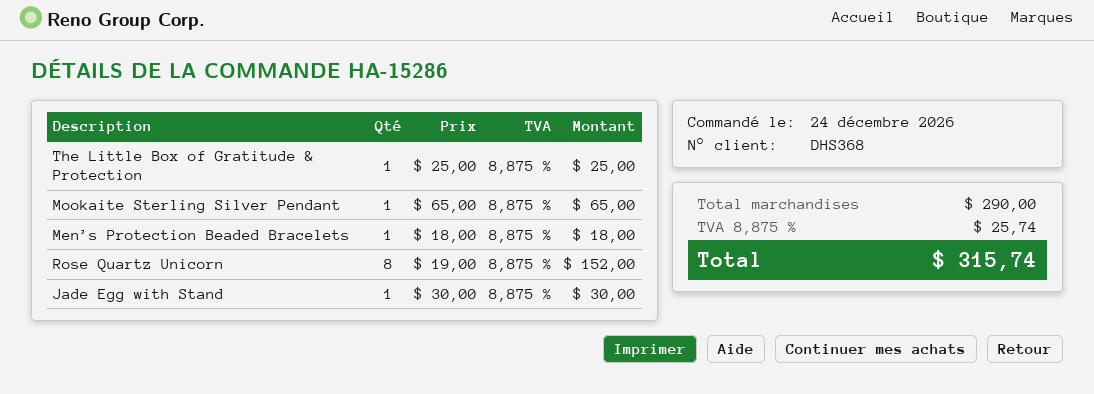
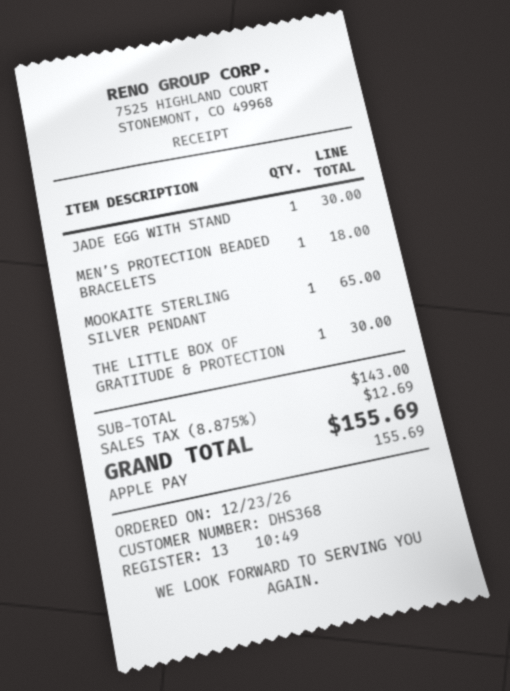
order date: 2026-12-24 -> 2026-12-23
The Little Box of Gratitude & Protection: 1 for 25.00 -> 1 for 30.00
Rose Quartz Unicorn: 8 for 152.00 -> none
subtotal: 290.00 -> 143.00
tax: 8.875% = 25.74 -> 8.875% = 12.69
total: 315.74 -> 155.69

